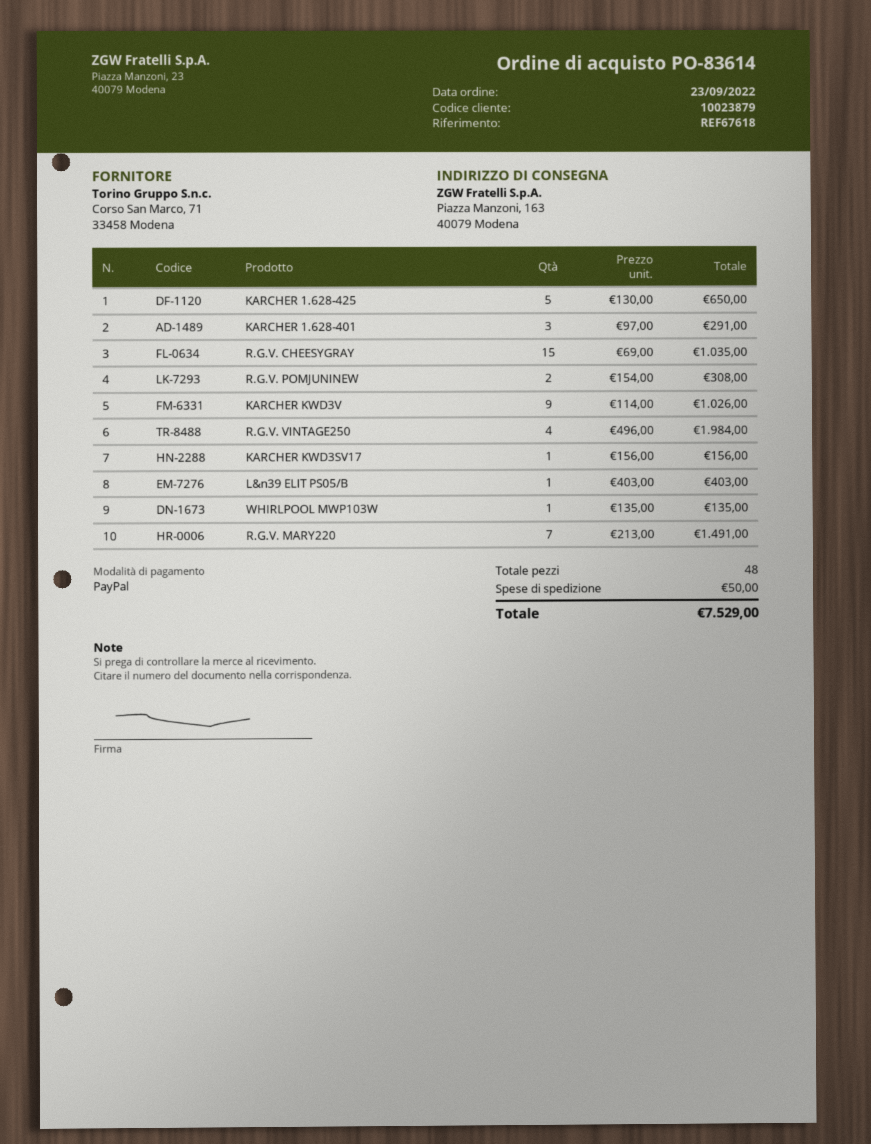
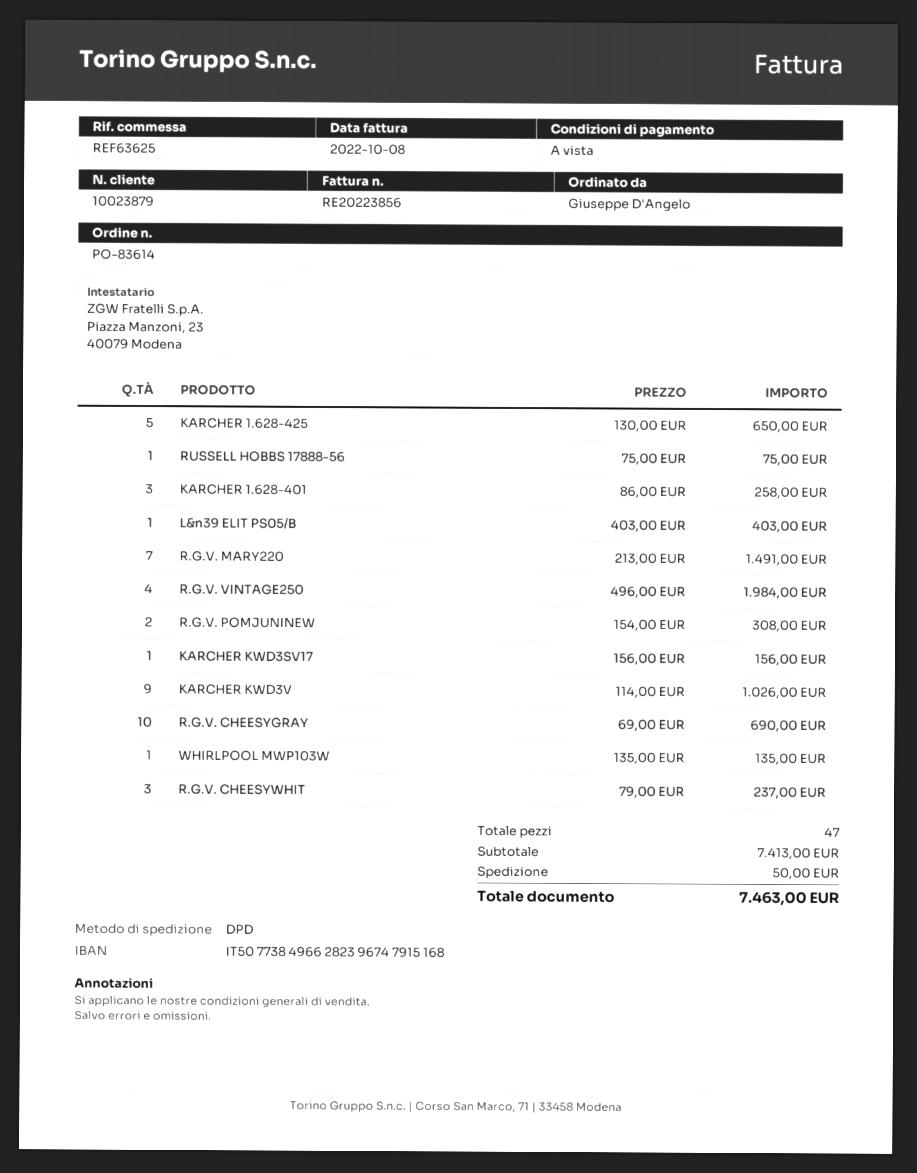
reference: REF67618 -> REF63625
KARCHER 1.628-401: 3 x 97.00 = 291.00 -> 3 x 86.00 = 258.00
R.G.V. CHEESYGRAY: 15 x 69.00 = 1035.00 -> 10 x 69.00 = 690.00
RUSSELL HOBBS 17888-56: none -> 1 x 75.00 = 75.00
R.G.V. CHEESYWHIT: none -> 3 x 79.00 = 237.00
total quantity: 48 -> 47
total: 7529.00 -> 7463.00

